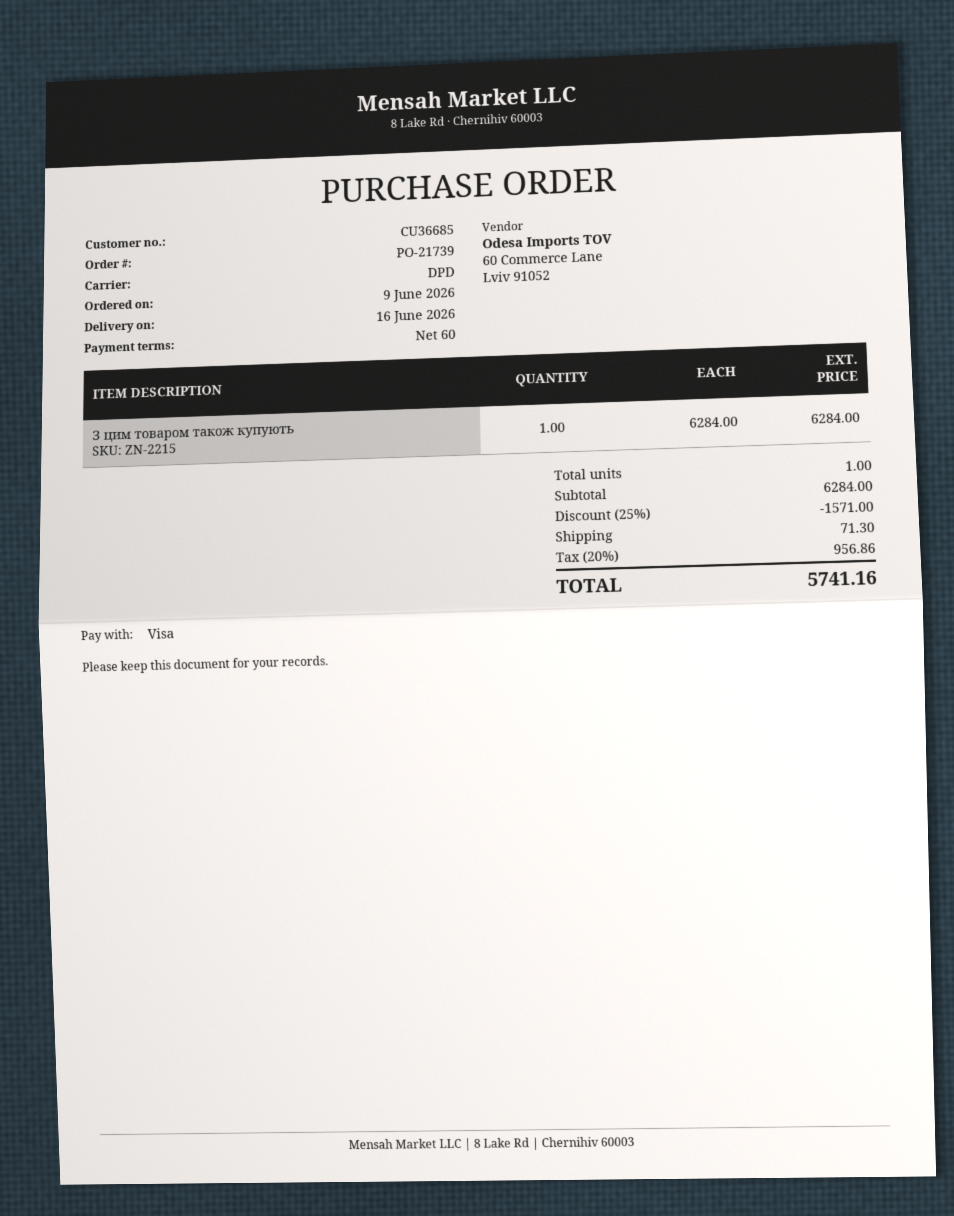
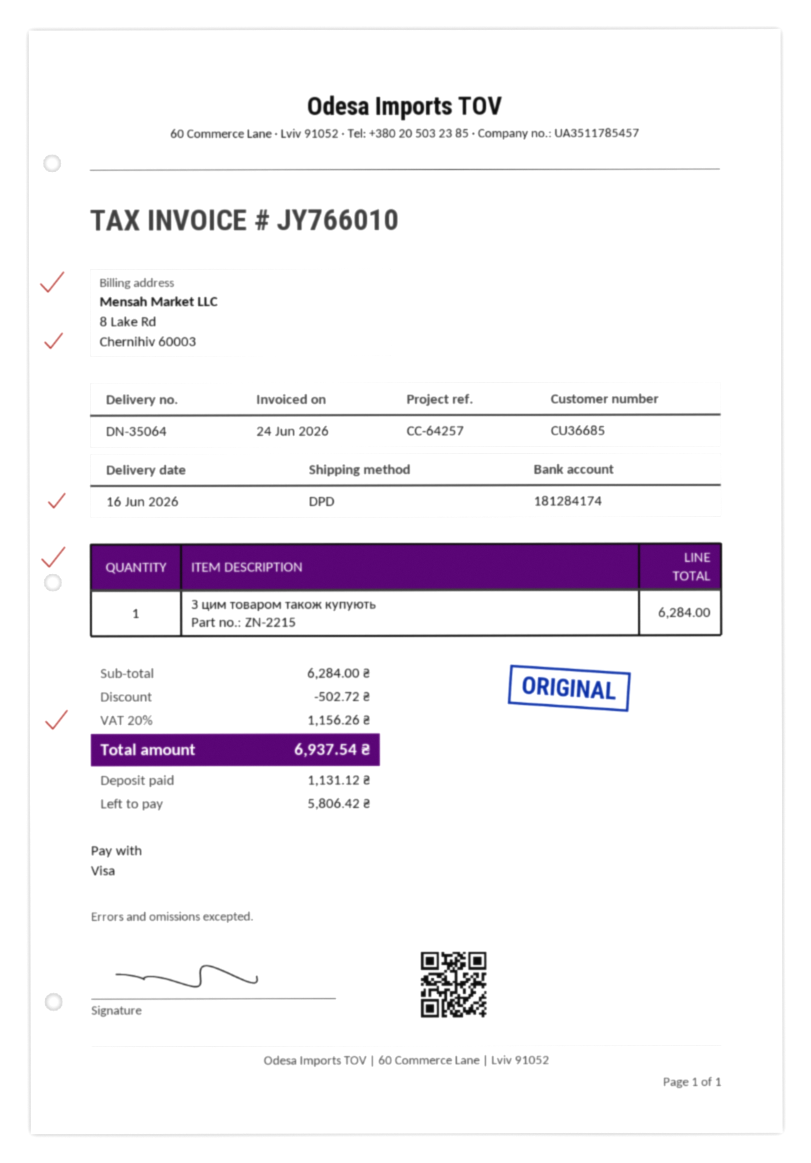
discount: 1571.00 -> 502.72
shipping: 71.30 -> none
tax: 20% = 956.86 -> 20% = 1156.26
total: 5741.16 -> 6937.54

